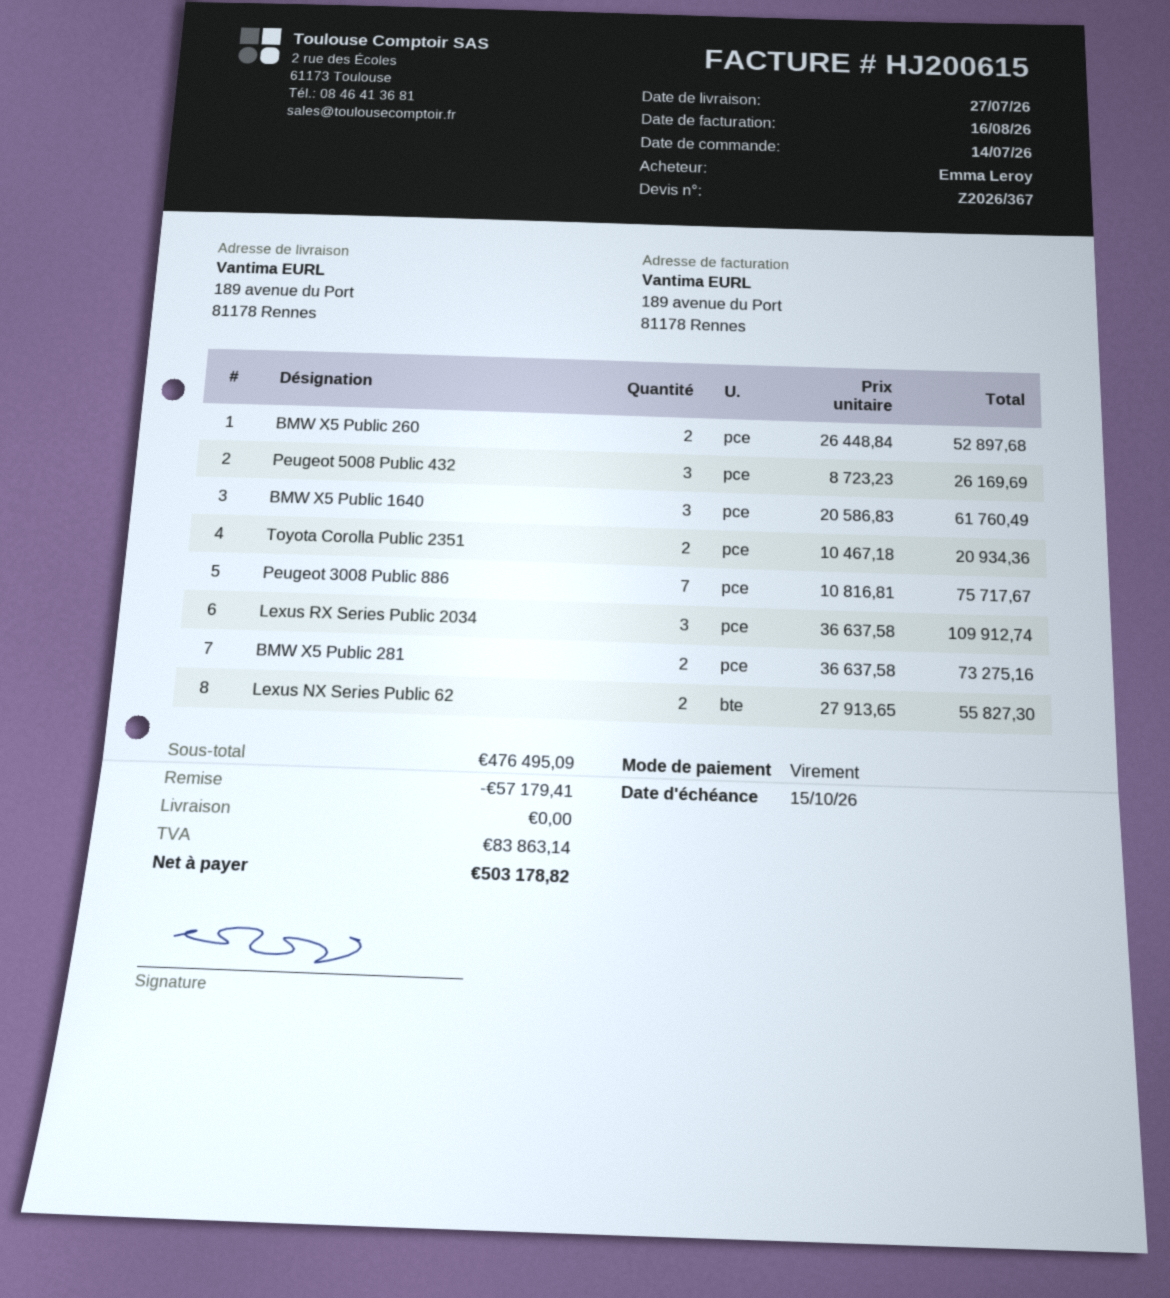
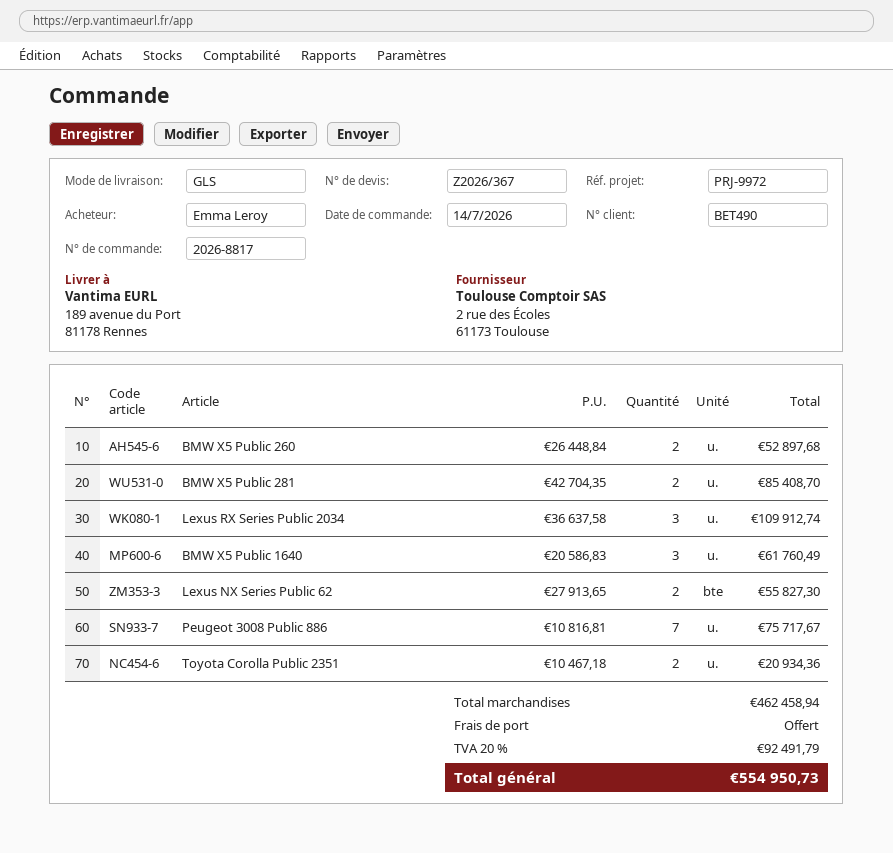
Peugeot 5008 Public 432: 3 x 8723.23 = 26169.69 -> none
BMW X5 Public 281: 2 x 36637.58 = 73275.16 -> 2 x 42704.35 = 85408.70
subtotal: 476495.09 -> 462458.94
discount: 57179.41 -> none
tax: 83863.14 -> 92491.79
total: 503178.82 -> 554950.73

